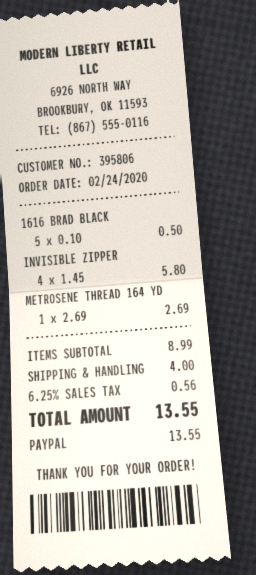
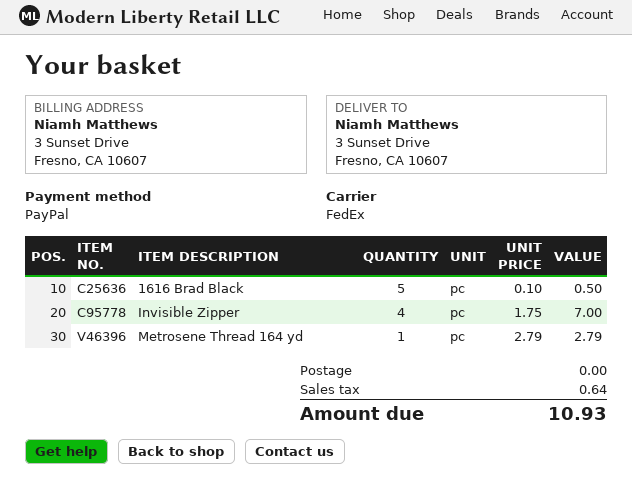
INVISIBLE ZIPPER: 4 x 1.45 = 5.80 -> 4 x 1.75 = 7.00
METROSENE THREAD 164 YD: 1 x 2.69 = 2.69 -> 1 x 2.79 = 2.79
shipping: 4.00 -> 0.00
tax: 0.56 -> 0.64
total: 13.55 -> 10.93

